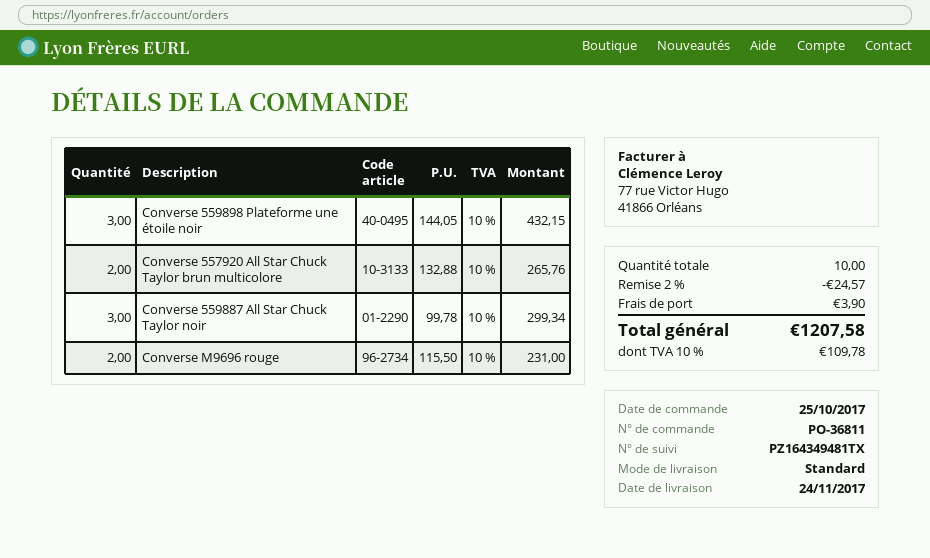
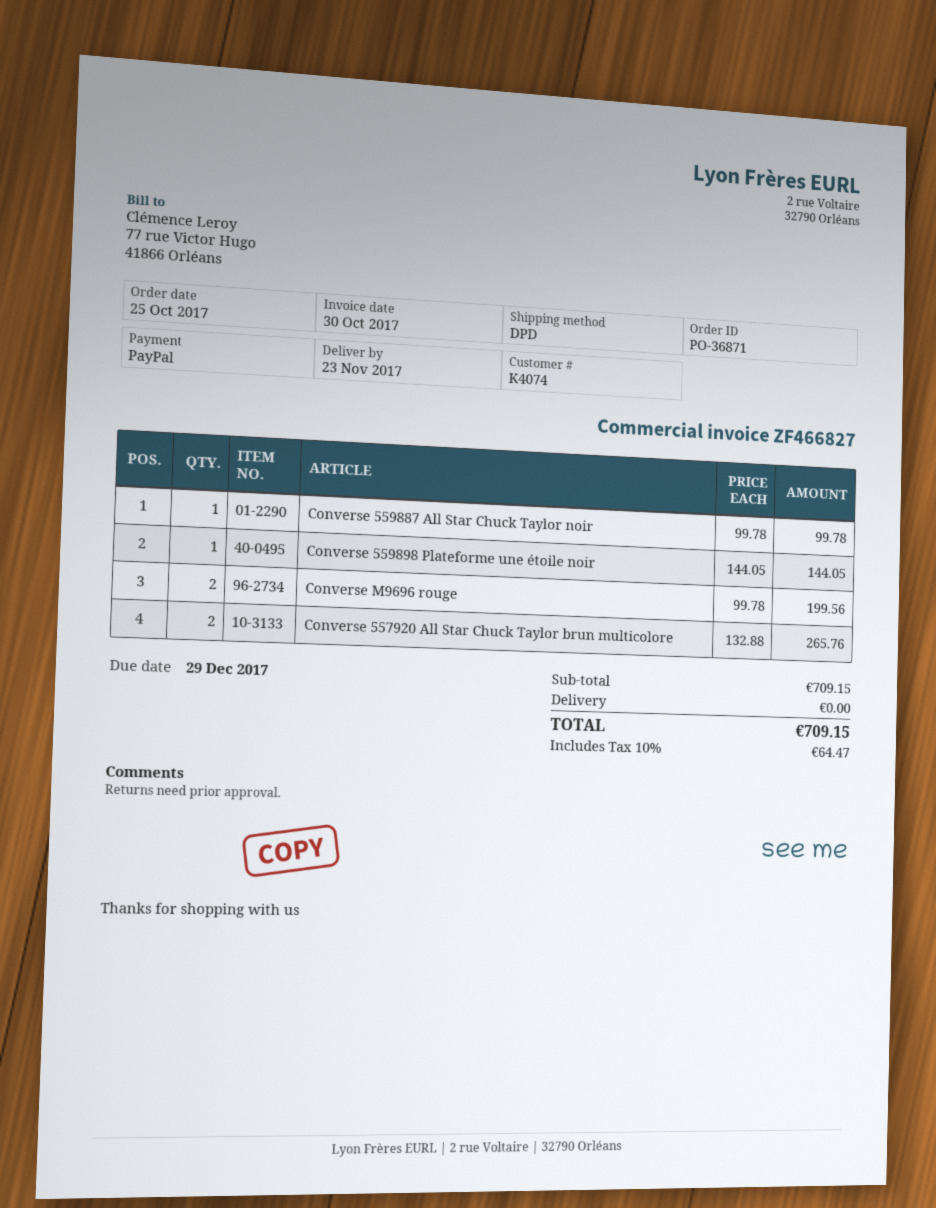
order number: PO-36811 -> PO-36871
delivery date: 2017-11-24 -> 2017-11-23
shipping method: standard -> DPD
Converse 559898 Plateforme une étoile noir: 3 x 144.05 = 432.15 -> 1 x 144.05 = 144.05
Converse 559887 All Star Chuck Taylor noir: 3 x 99.78 = 299.34 -> 1 x 99.78 = 99.78
Converse M9696 rouge: 2 x 115.50 = 231.00 -> 2 x 99.78 = 199.56
discount: 2% = 24.57 -> none
shipping: 3.90 -> 0.00
tax: 10% = 109.78 -> 10% = 64.47
total: 1207.58 -> 709.15

